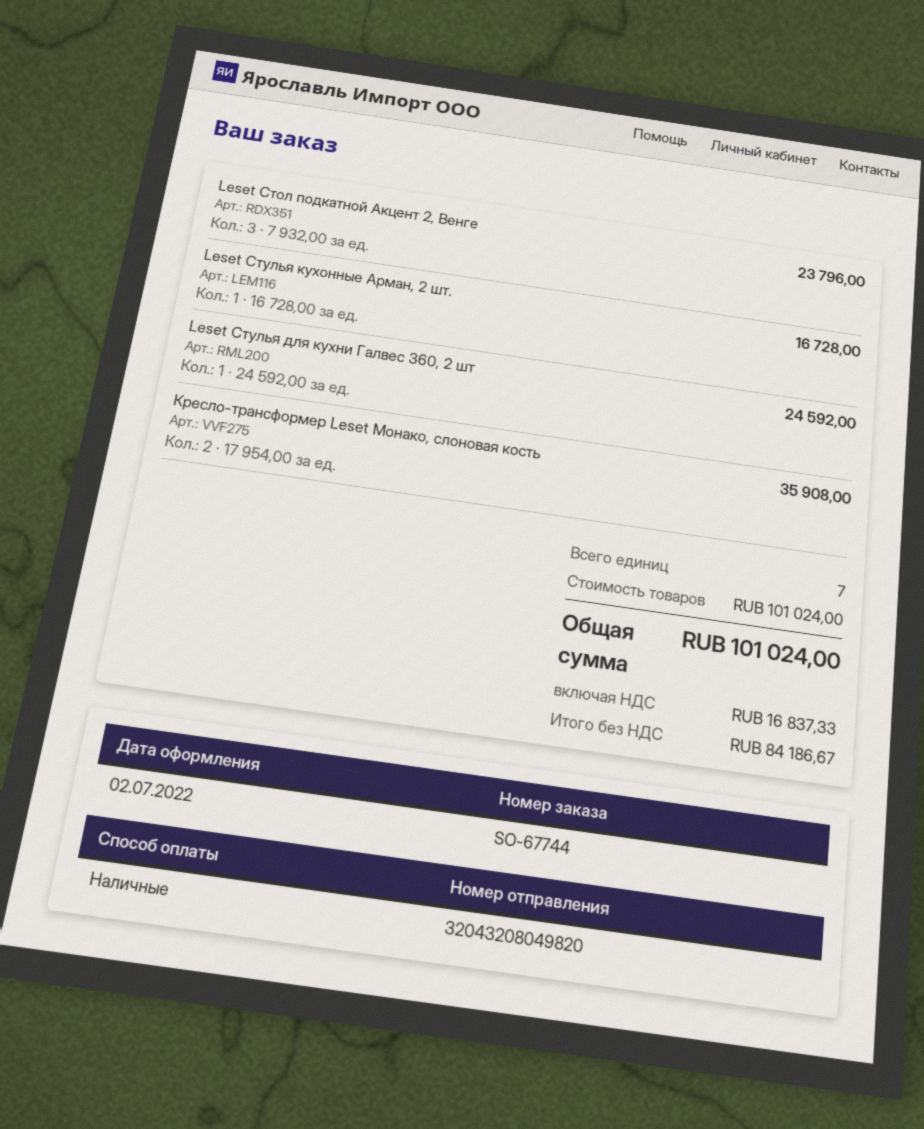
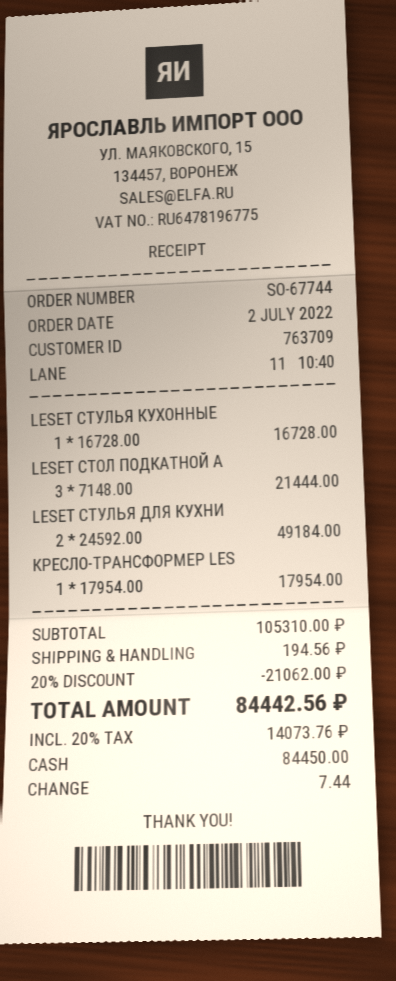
Leset Стол подкатной Акцент 2, Венге: 3 x 7932.00 = 23796.00 -> 3 x 7148.00 = 21444.00
Leset Стулья для кухни Галвес 360, 2 шт: 1 x 24592.00 = 24592.00 -> 2 x 24592.00 = 49184.00
Кресло-трансформер Leset Монако, слоновая кость: 2 x 17954.00 = 35908.00 -> 1 x 17954.00 = 17954.00
subtotal: 101024.00 -> 105310.00
discount: none -> 20% = 21062.00
shipping: none -> 194.56
tax: 16837.33 -> 14073.76
total: 101024.00 -> 84442.56

